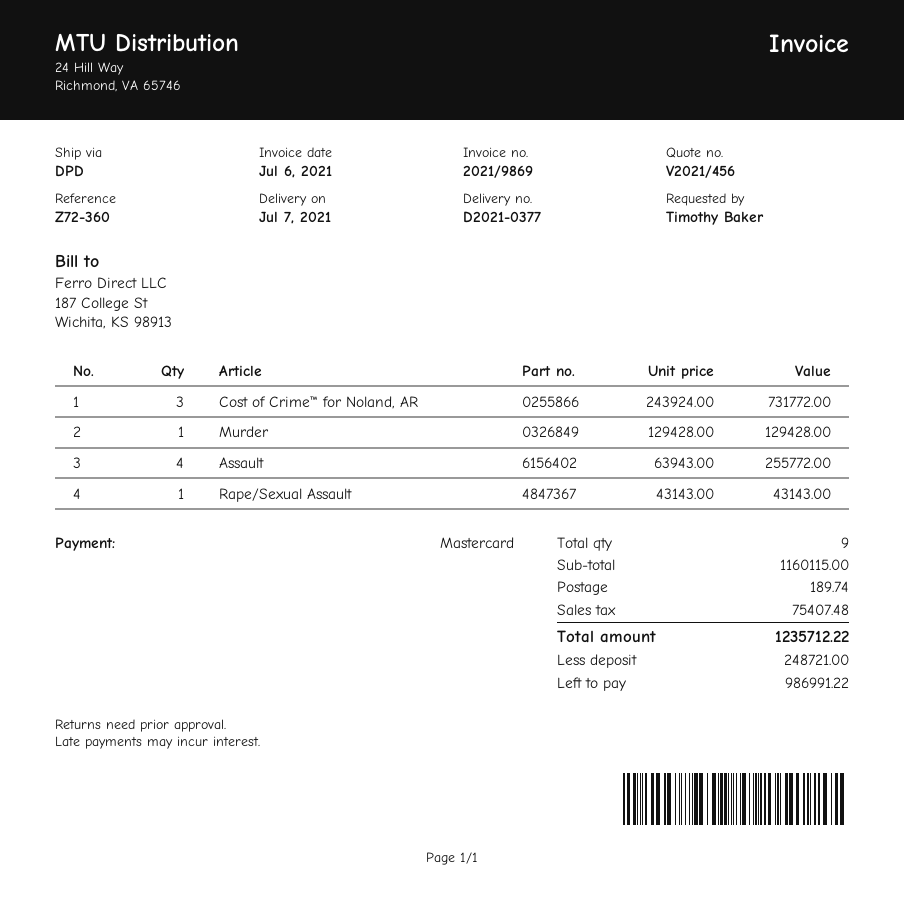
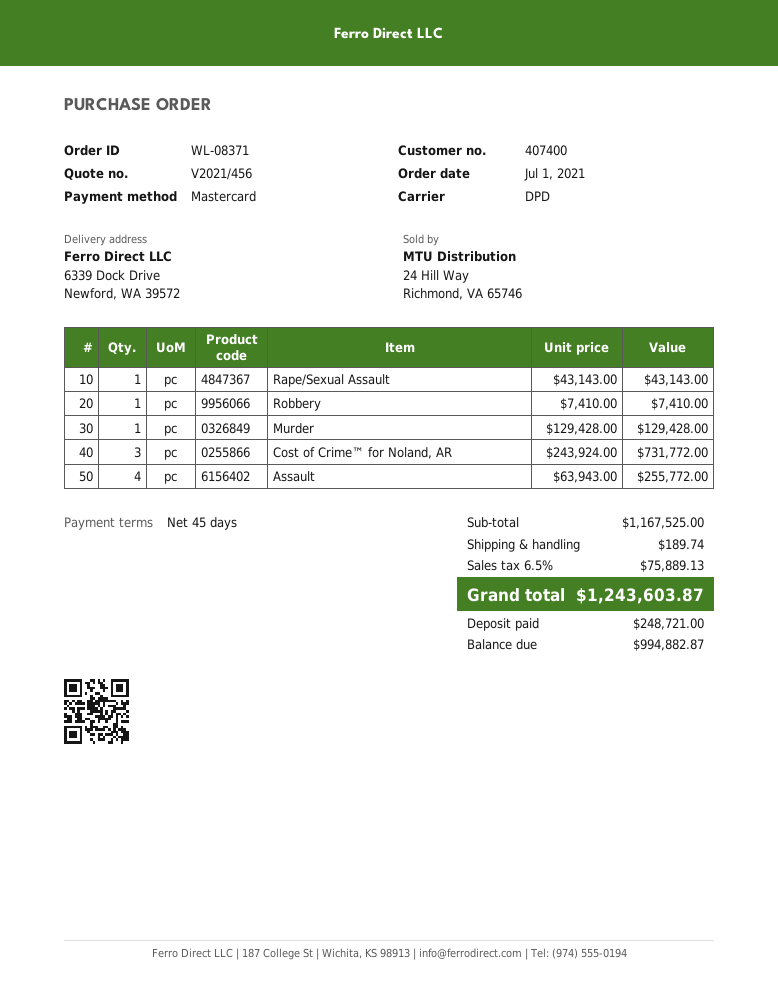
Robbery: none -> 1 x 7410.00 = 7410.00
subtotal: 1160115.00 -> 1167525.00
tax: 75407.48 -> 75889.13
total: 1235712.22 -> 1243603.87
balance: 986991.22 -> 994882.87

